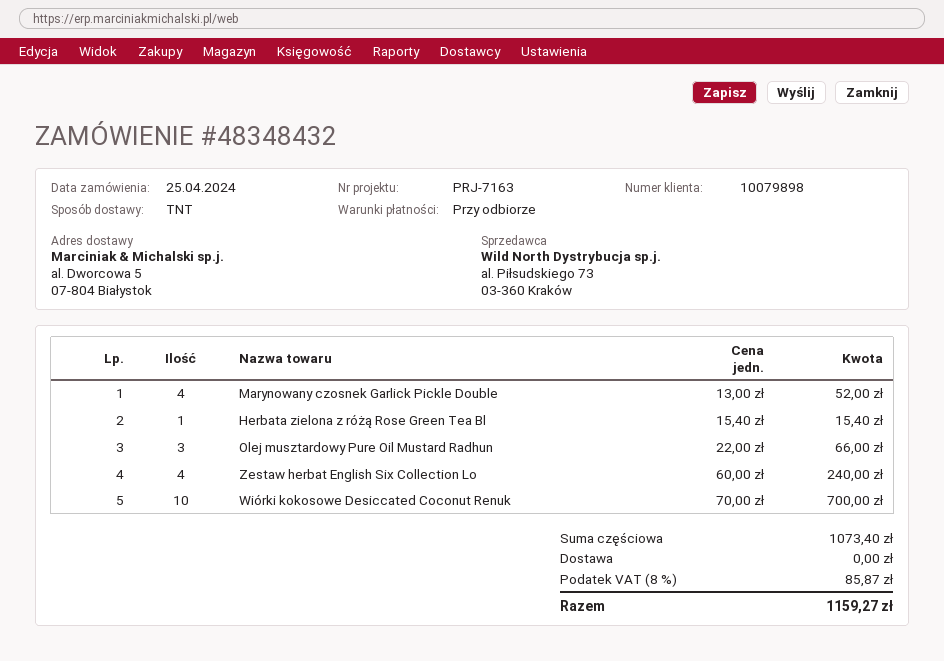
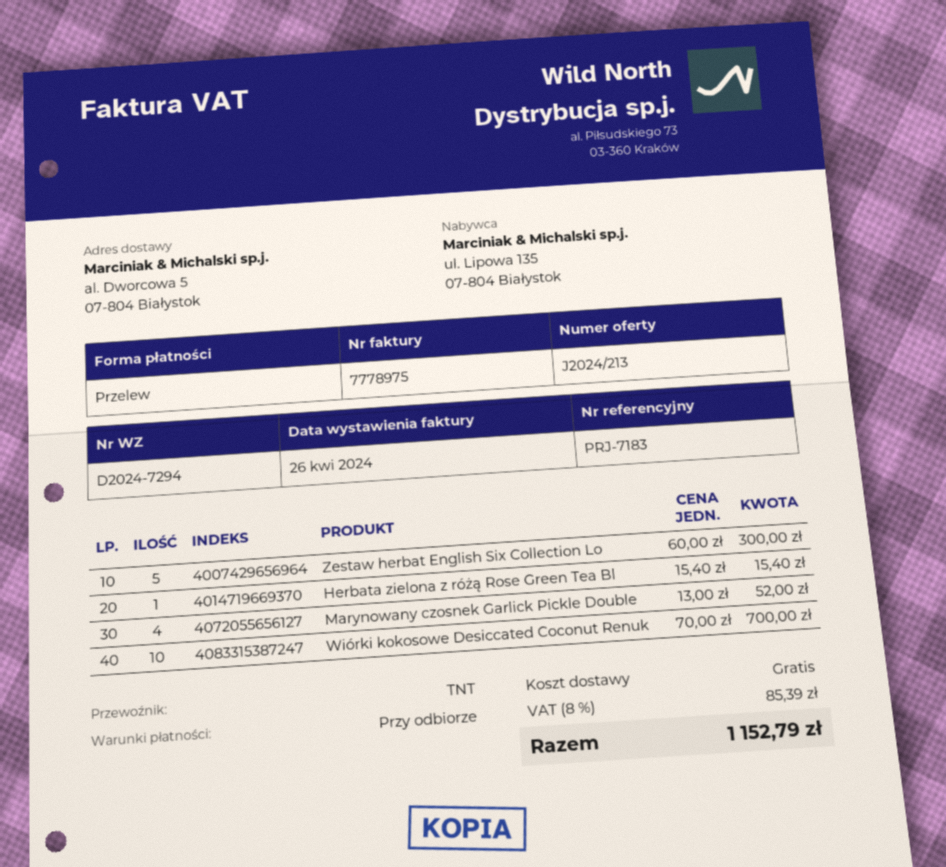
reference: PRJ-7163 -> PRJ-7183
Olej musztardowy Pure Oil Mustard Radhun: 3 x 22.00 = 66.00 -> none
Zestaw herbat English Six Collection Lo: 4 x 60.00 = 240.00 -> 5 x 60.00 = 300.00
tax: 8% = 85.87 -> 8% = 85.39
total: 1159.27 -> 1152.79

